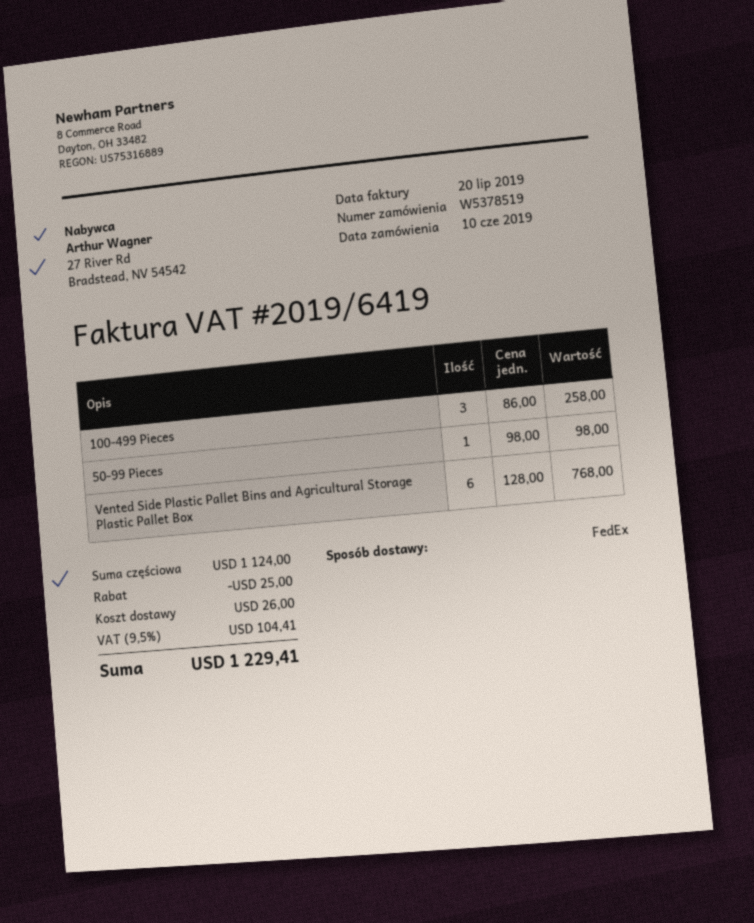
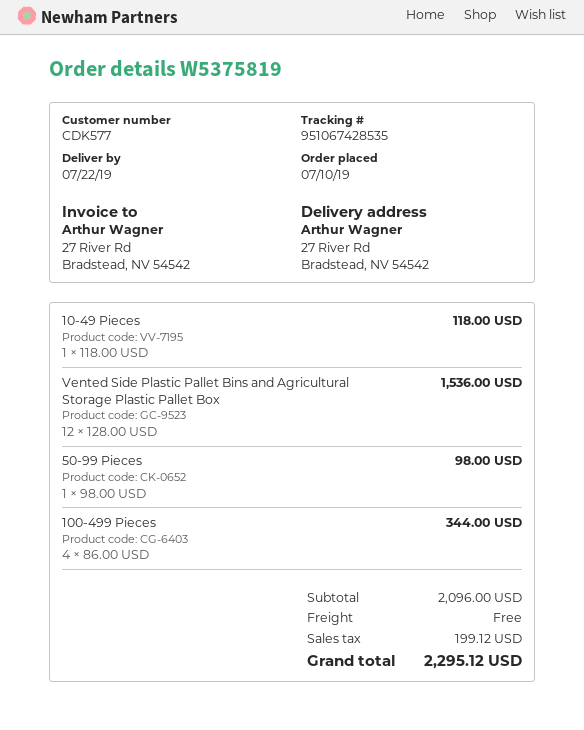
order number: W5378519 -> W5375819
order date: 2019-06-10 -> 2019-07-10
100-499 Pieces: 3 x 86.00 = 258.00 -> 4 x 86.00 = 344.00
Vented Side Plastic Pallet Bins and Agricultural Storage Plastic Pallet Box: 6 x 128.00 = 768.00 -> 12 x 128.00 = 1536.00
10-49 Pieces: none -> 1 x 118.00 = 118.00
subtotal: 1124.00 -> 2096.00
discount: 25.00 -> none
shipping: 26.00 -> 0.00
tax: 104.41 -> 199.12
total: 1229.41 -> 2295.12

